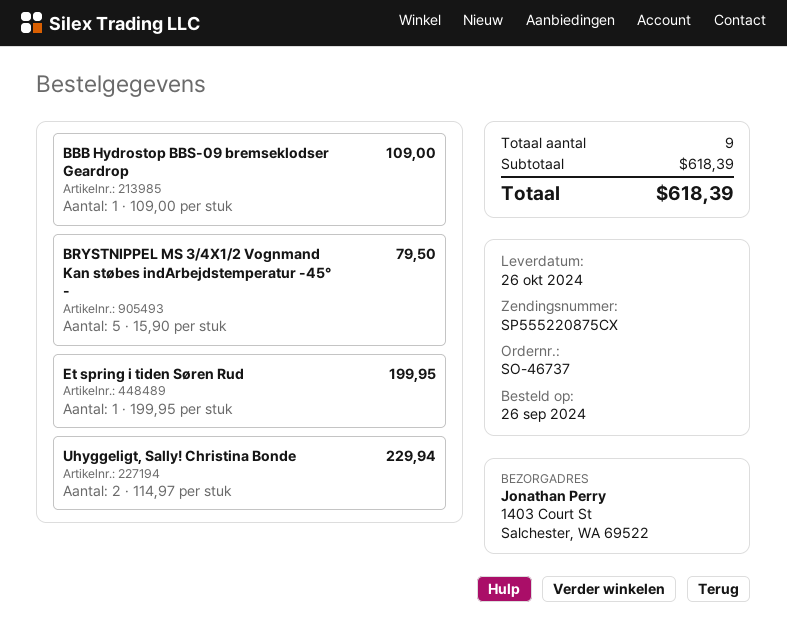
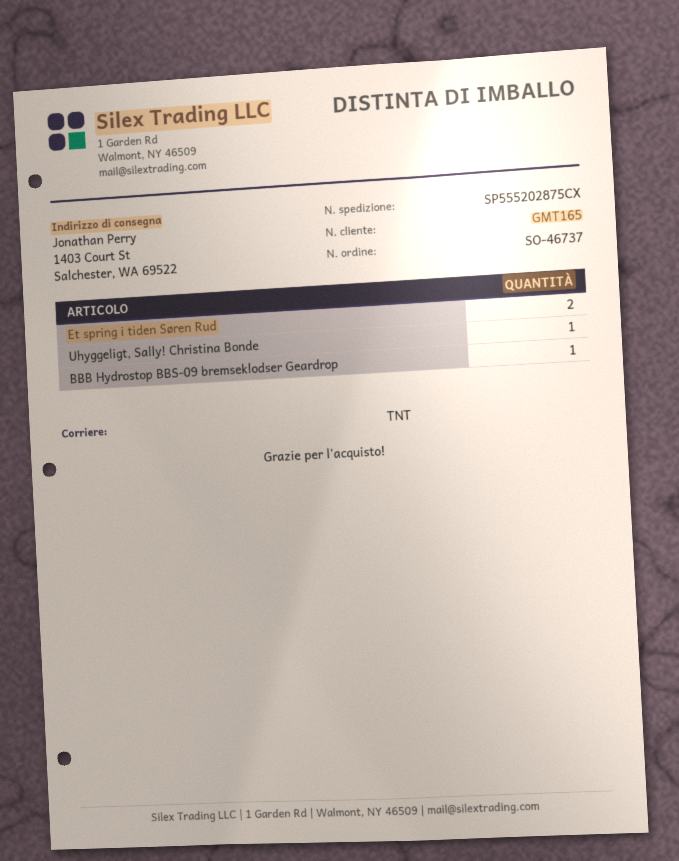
tracking number: SP555220875CX -> SP555202875CX
BRYSTNIPPEL MS 3/4X1/2 Vognmand Kan støbes indArbejdstemperatur -45° -: 5 -> none
Et spring i tiden Søren Rud: 1 -> 2
Uhyggeligt, Sally! Christina Bonde: 2 -> 1

